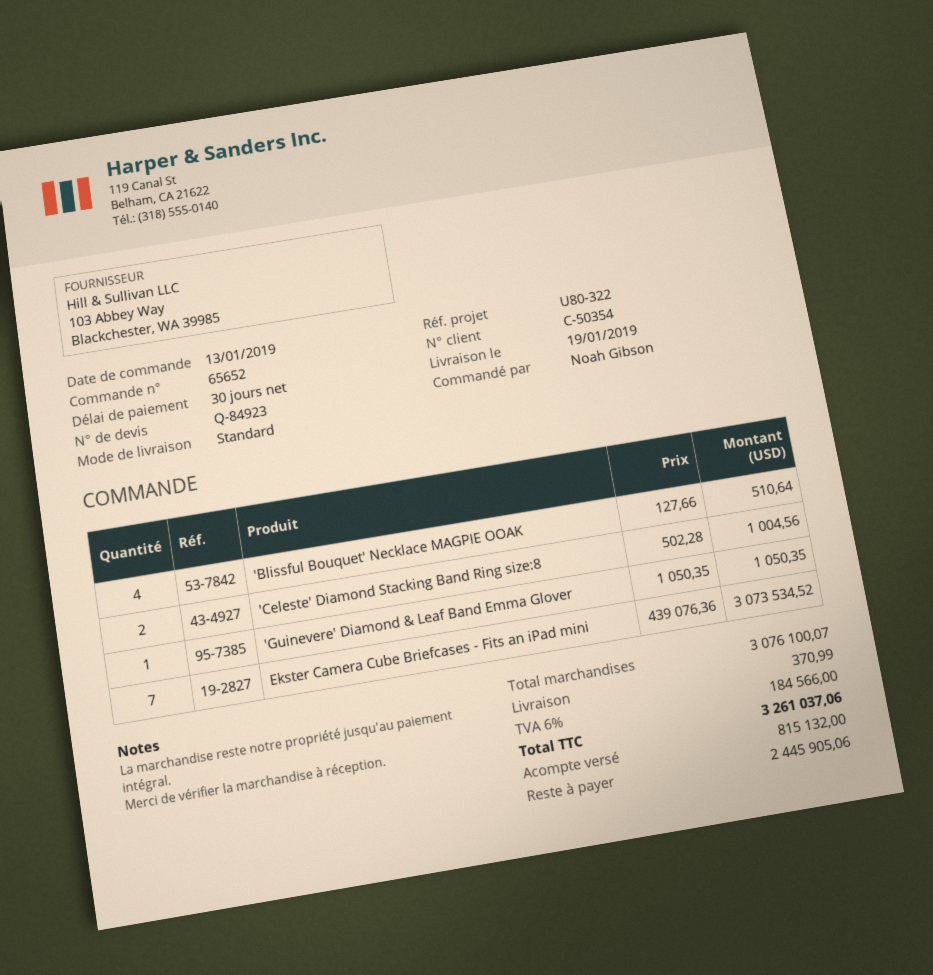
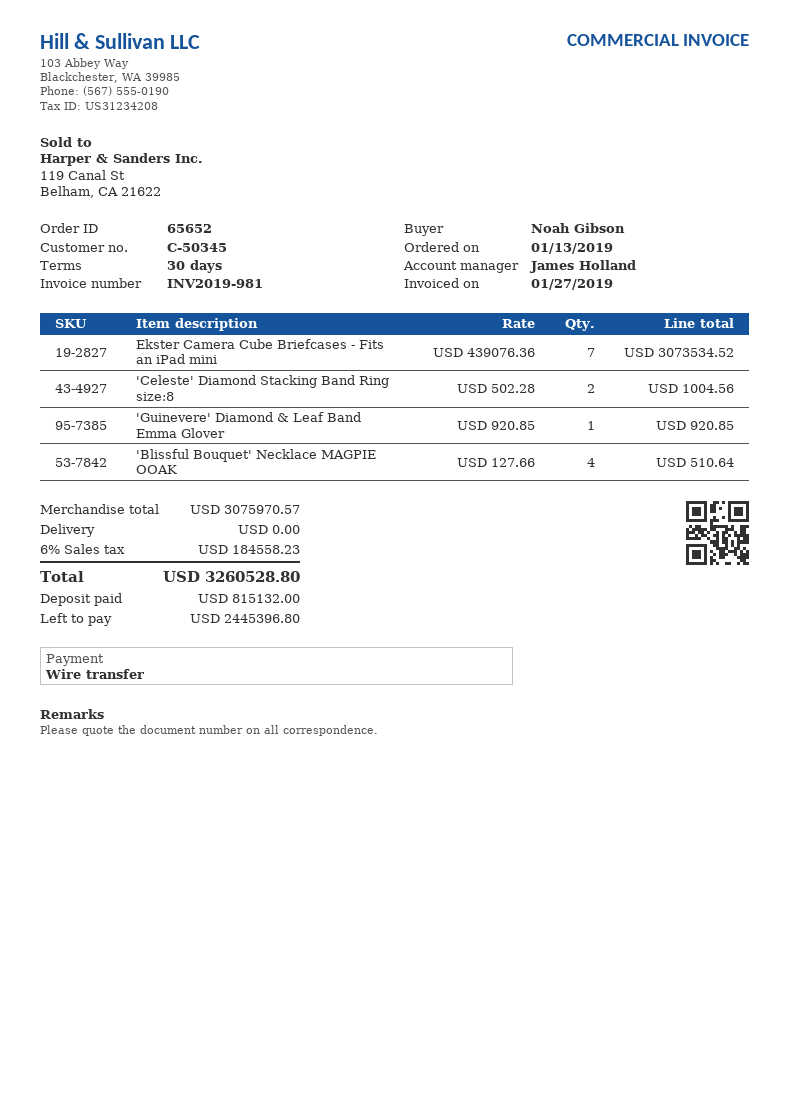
customer number: C-50354 -> C-50345
'Guinevere' Diamond & Leaf Band Emma Glover: 1 x 1050.35 = 1050.35 -> 1 x 920.85 = 920.85
subtotal: 3076100.07 -> 3075970.57
shipping: 370.99 -> 0.00
tax: 6% = 184566.00 -> 6% = 184558.23
total: 3261037.06 -> 3260528.80
balance: 2445905.06 -> 2445396.80

